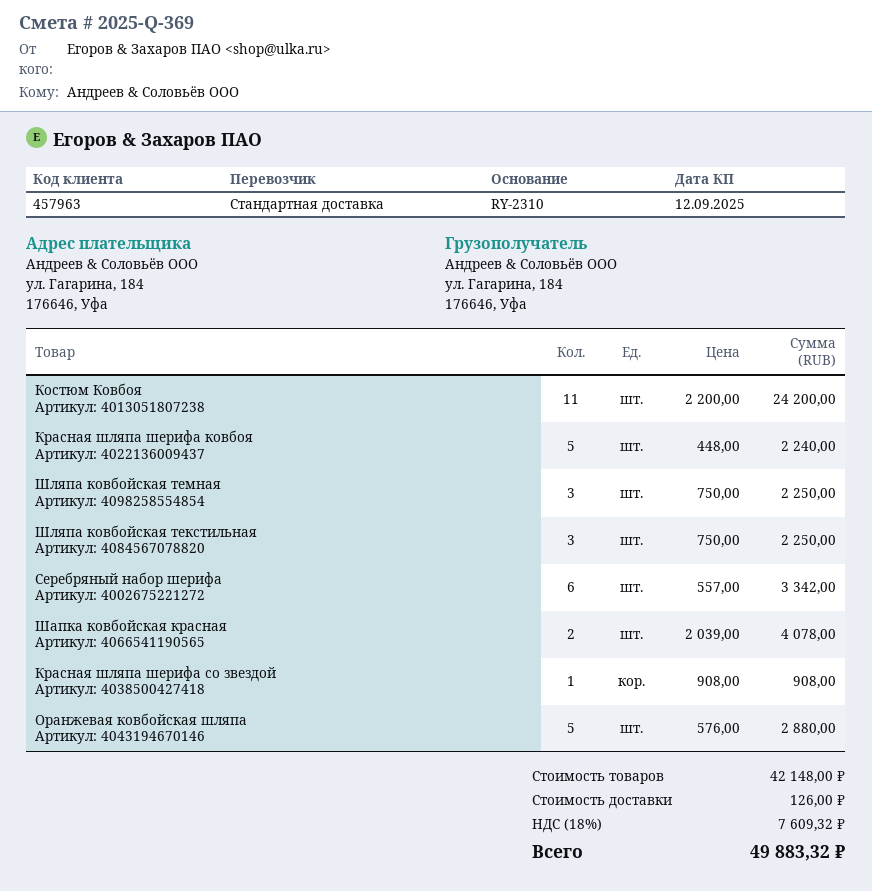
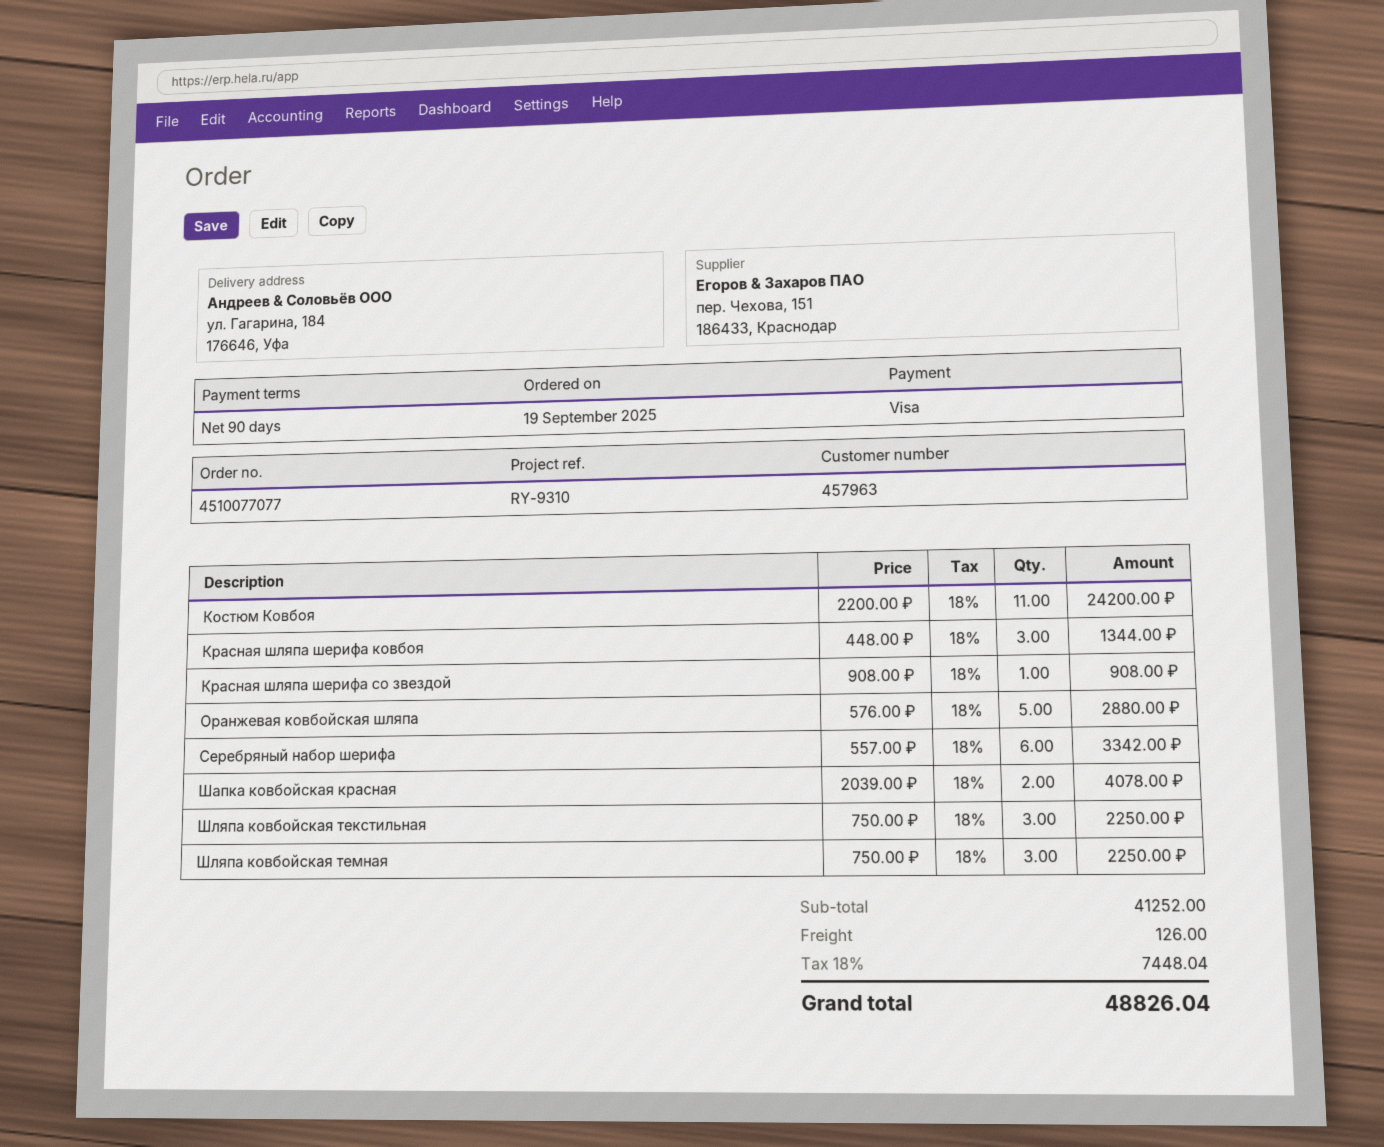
reference: RY-2310 -> RY-9310
Красная шляпа шерифа ковбоя: 5 x 448.00 = 2240.00 -> 3 x 448.00 = 1344.00
subtotal: 42148.00 -> 41252.00
tax: 18% = 7609.32 -> 18% = 7448.04
total: 49883.32 -> 48826.04

